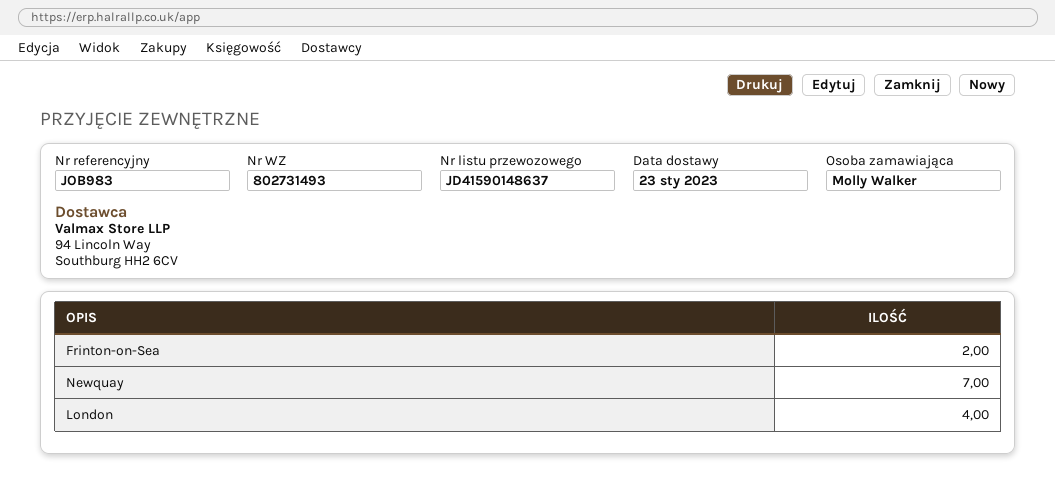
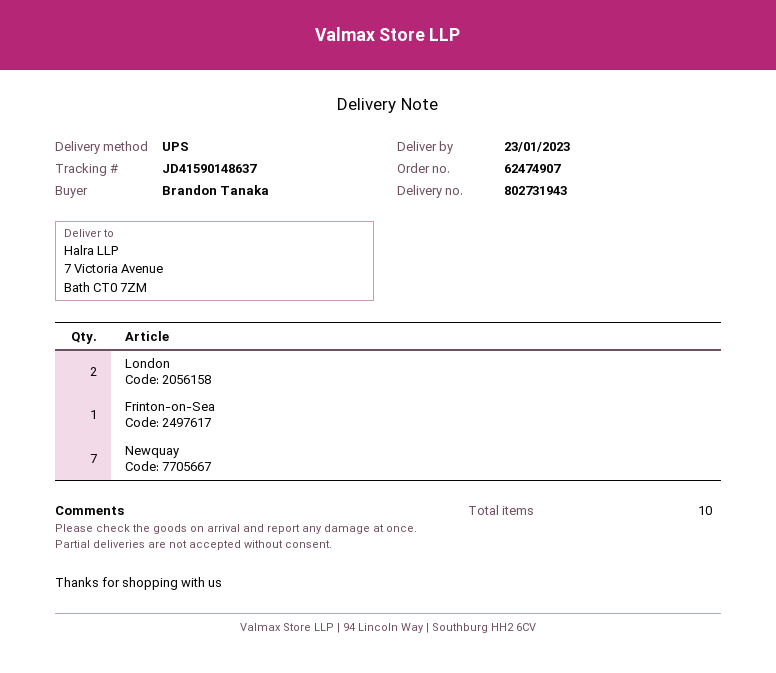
delivery note number: 802731493 -> 802731943
ordered by: Molly Walker -> Brandon Tanaka
Frinton-on-Sea: 2 -> 1
London: 4 -> 2

